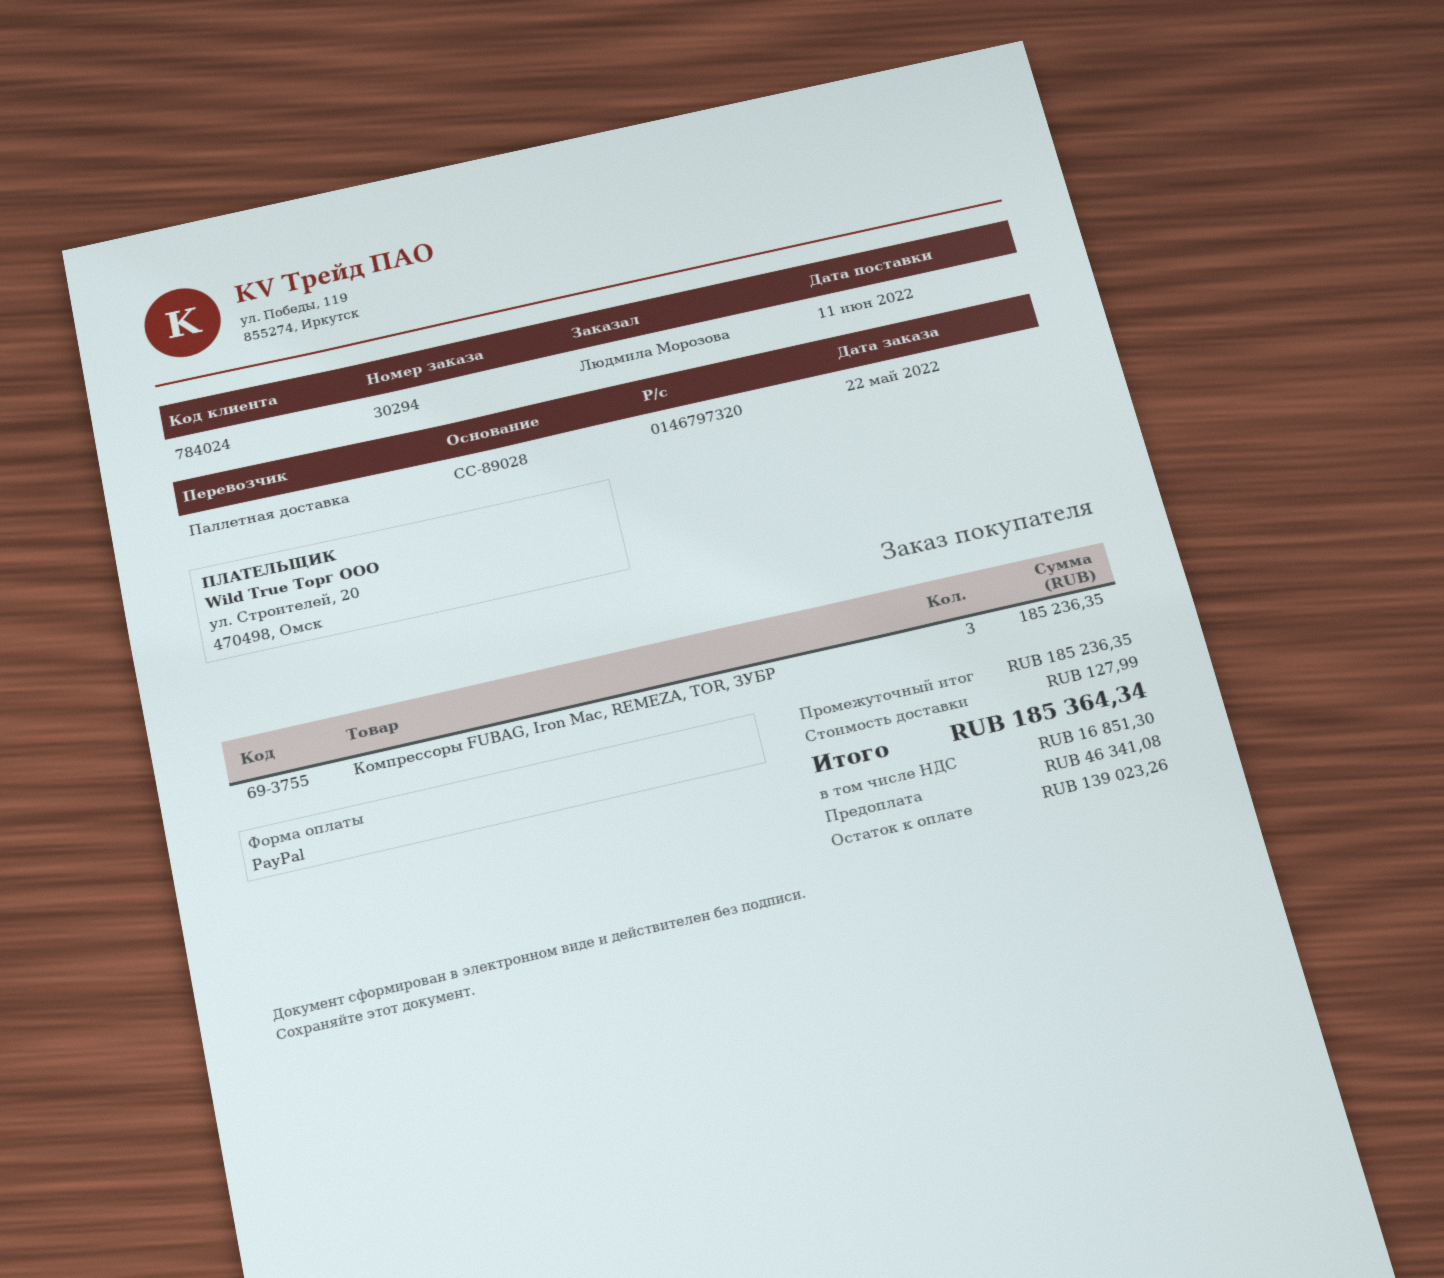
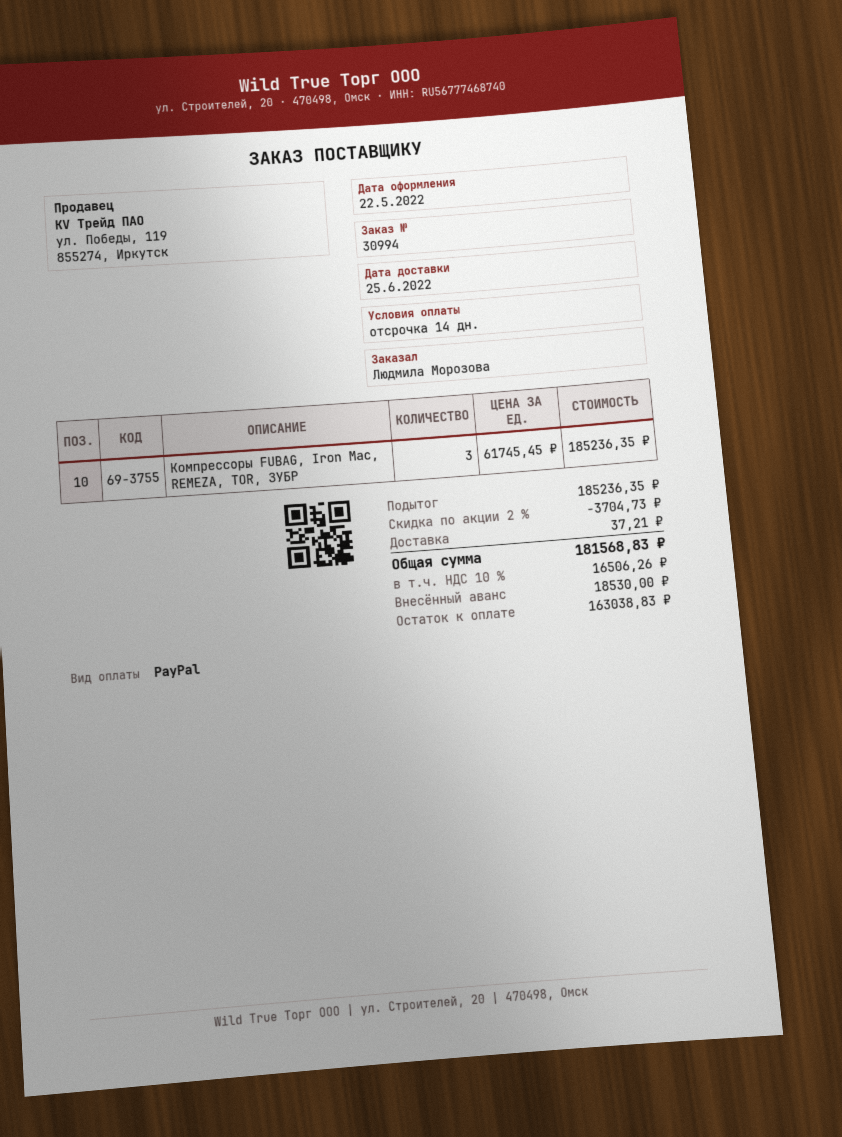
order number: 30294 -> 30994
delivery date: 2022-06-11 -> 2022-06-25
discount: none -> 2% = 3704.73
shipping: 127.99 -> 37.21
tax: 16851.30 -> 16506.26
total: 185364.34 -> 181568.83
deposit: 46341.08 -> 18530.00
balance: 139023.26 -> 163038.83

